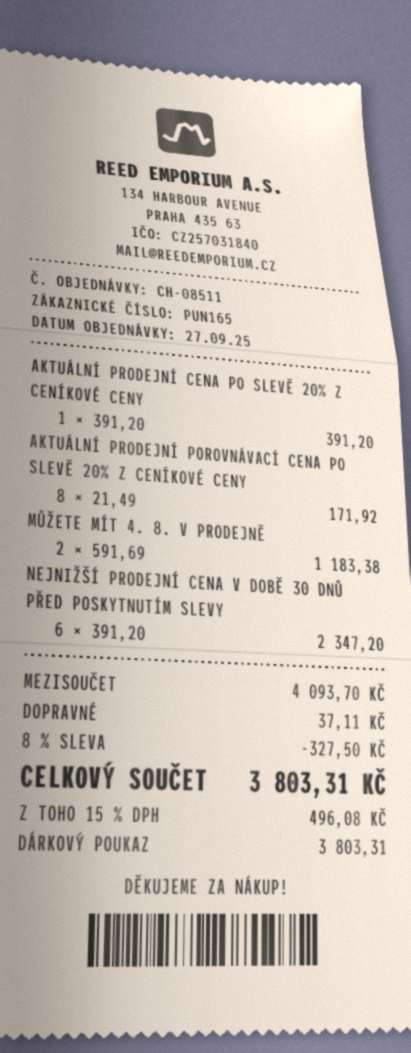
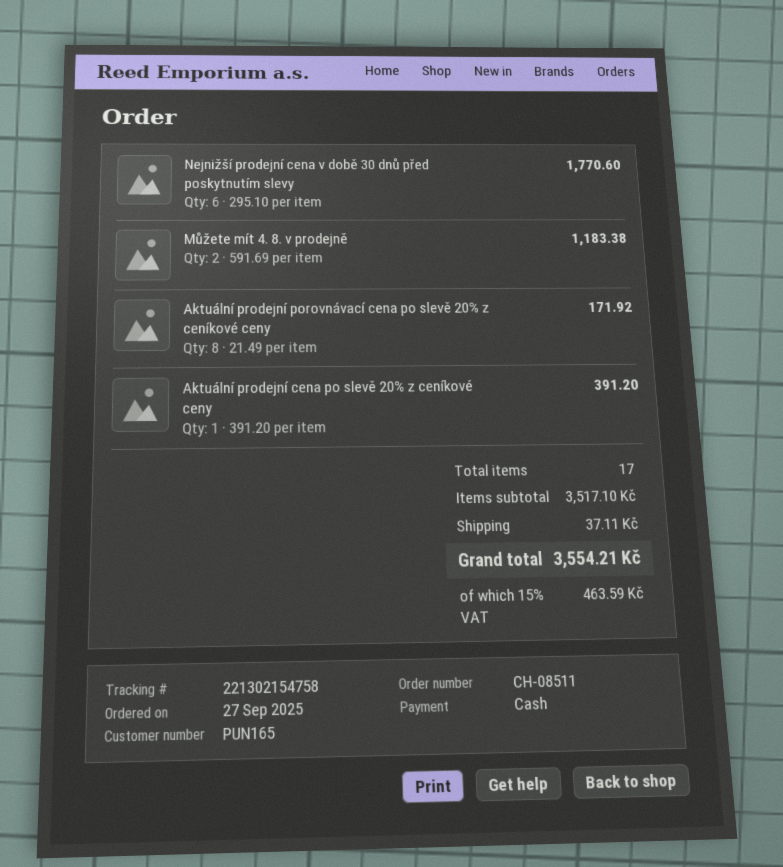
payment method: gift card -> cash
NEJNIŽŠÍ PRODEJNÍ CENA V DOBĚ 30 DNŮ PŘED POSKYTNUTÍM SLEVY: 6 x 391.20 = 2347.20 -> 6 x 295.10 = 1770.60
subtotal: 4093.70 -> 3517.10
discount: 8% = 327.50 -> none
tax: 15% = 496.08 -> 15% = 463.59
total: 3803.31 -> 3554.21

